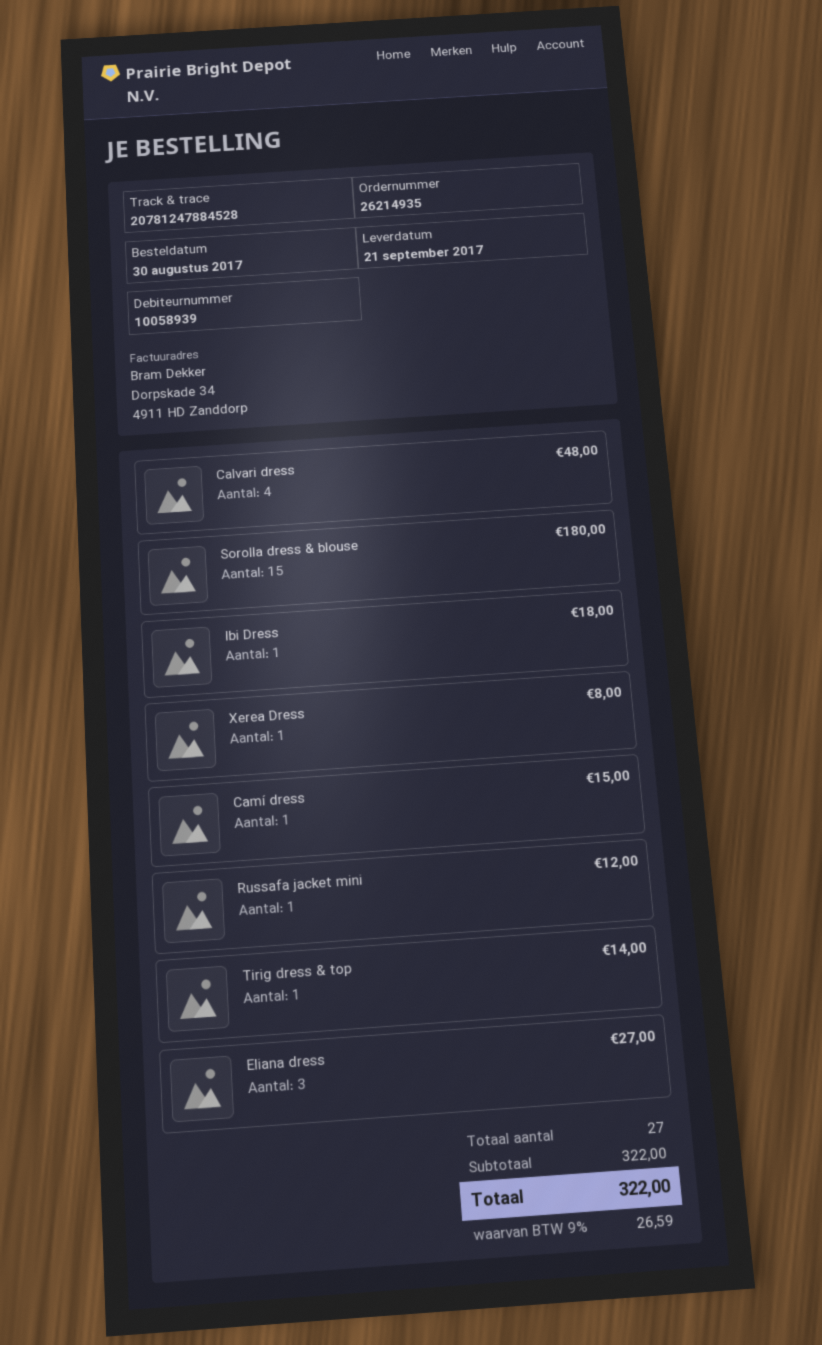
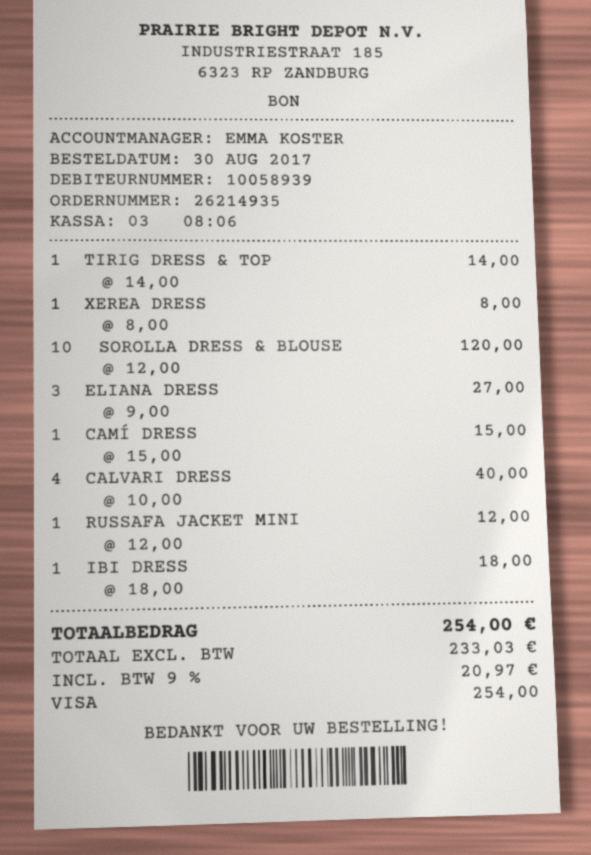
Calvari dress: 4 for 48.00 -> 4 for 40.00
Sorolla dress & blouse: 15 for 180.00 -> 10 for 120.00
tax: 9% = 26.59 -> 9% = 20.97
total: 322.00 -> 254.00

